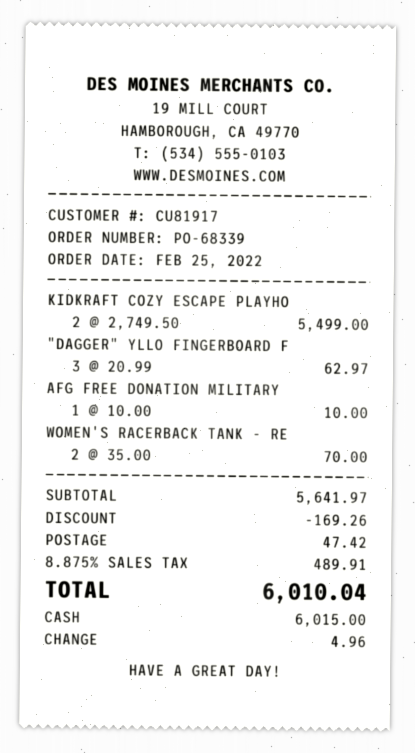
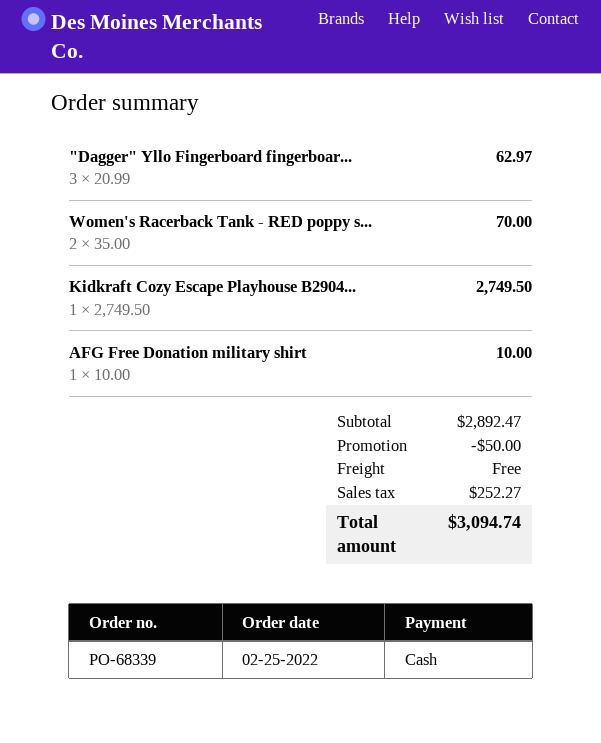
KIDKRAFT COZY ESCAPE PLAYHO: 2 x 2749.50 = 5499.00 -> 1 x 2749.50 = 2749.50
subtotal: 5641.97 -> 2892.47
discount: 169.26 -> 50.00
shipping: 47.42 -> 0.00
tax: 489.91 -> 252.27
total: 6010.04 -> 3094.74

